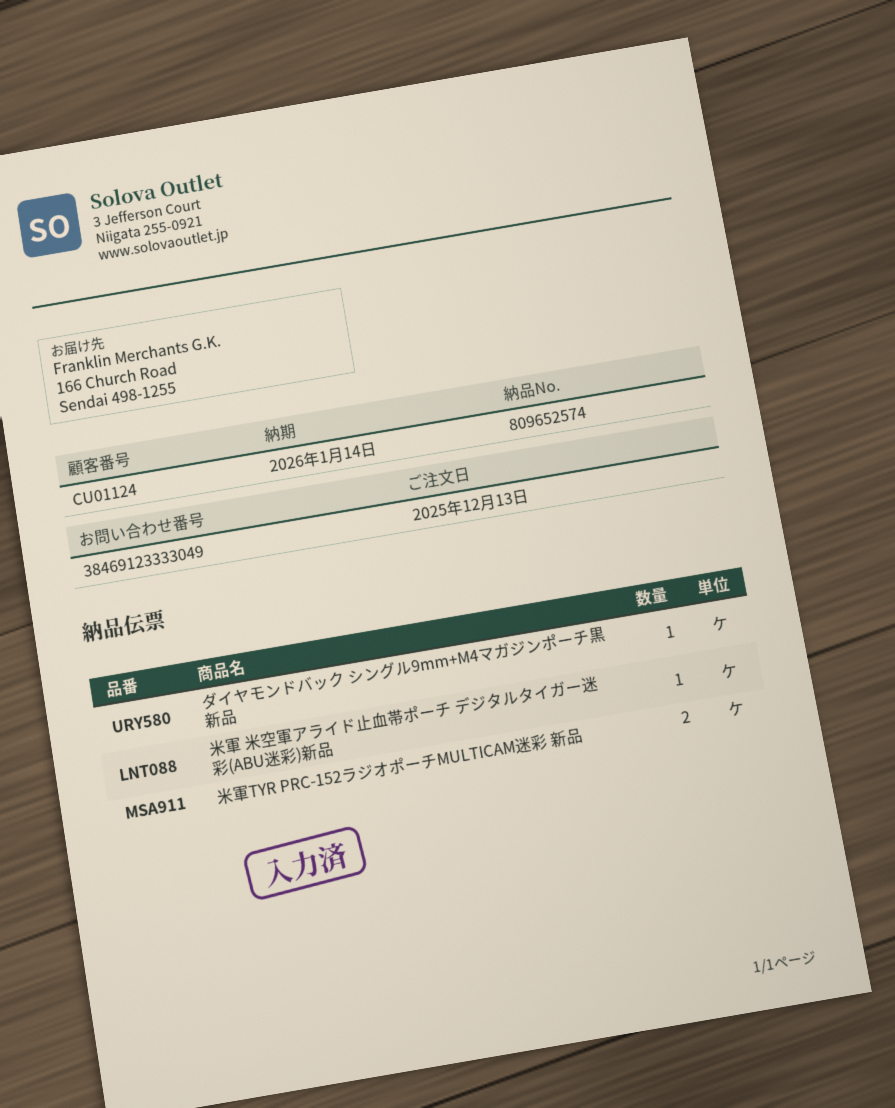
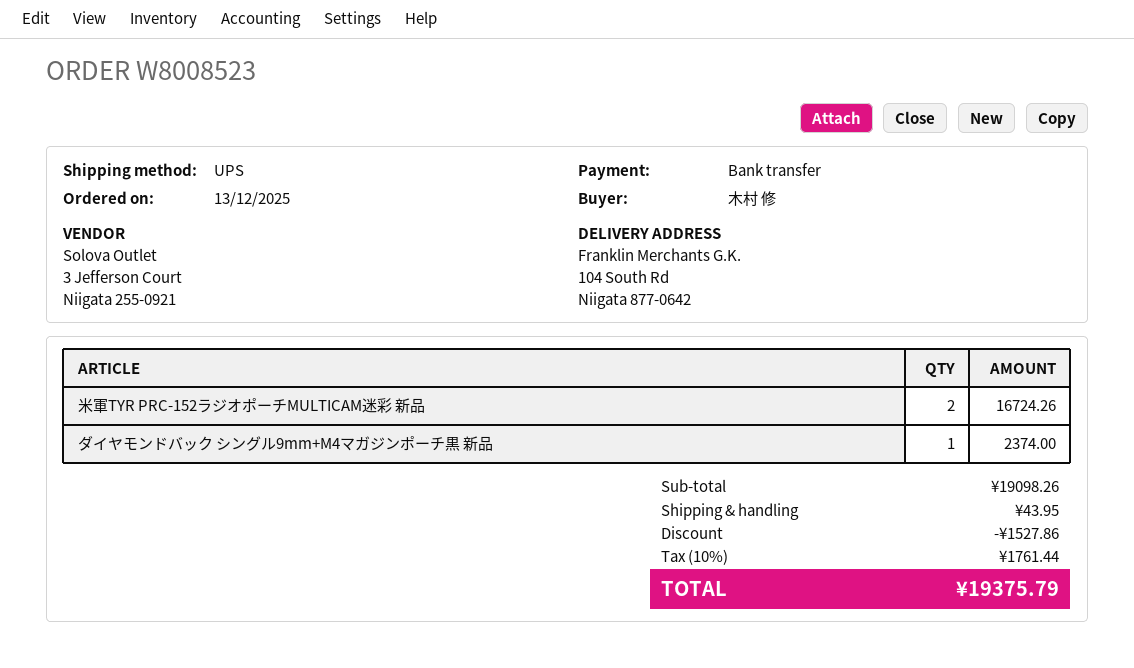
ship to: 166 Church Road, Sendai 498-1255 -> 104 South Rd, Niigata 877-0642
米軍 米空軍アライド止血帯ポーチ デジタルタイガー迷彩(ABU迷彩)新品: 1 -> none

